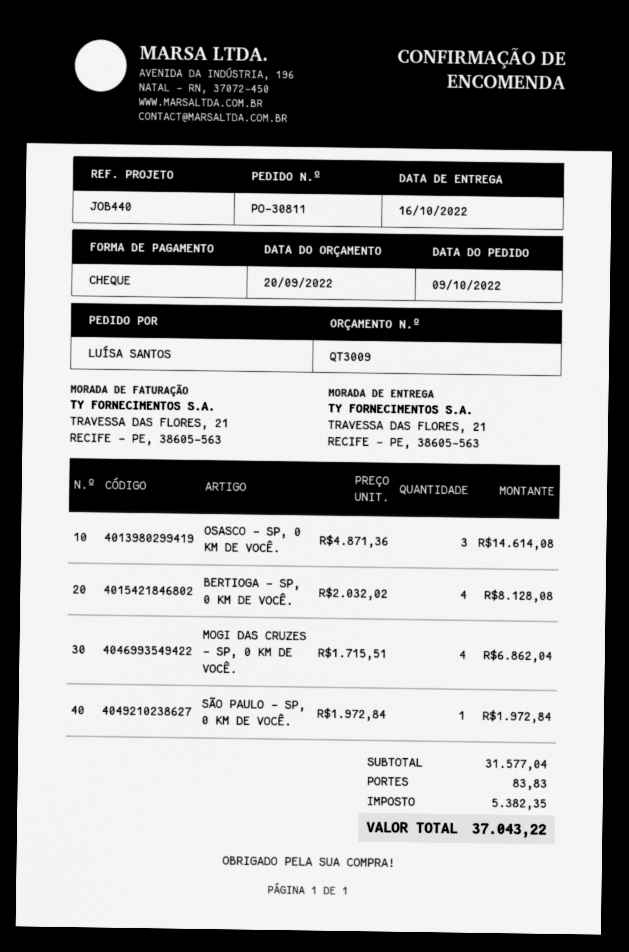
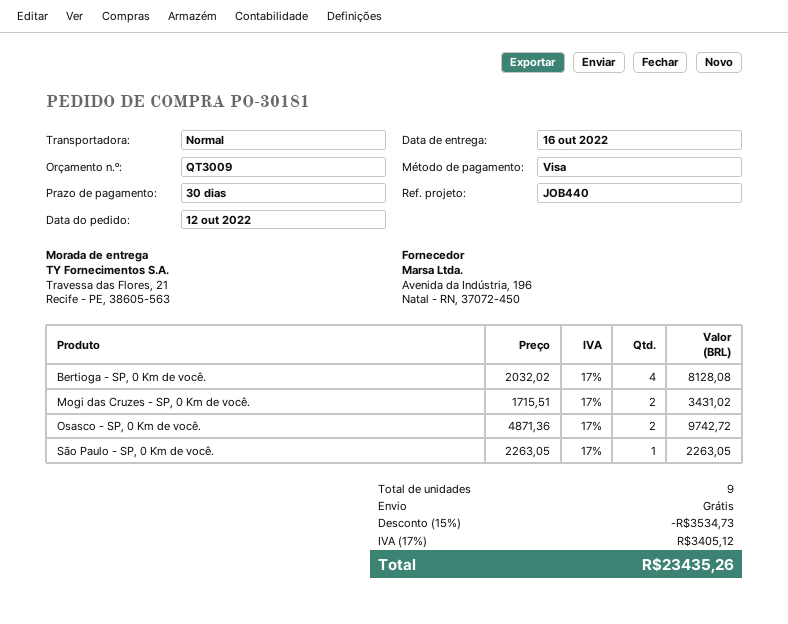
order number: PO-30811 -> PO-30181
order date: 2022-10-09 -> 2022-10-12
payment method: cheque -> Visa
OSASCO - SP, 0 KM DE VOCÊ.: 3 x 4871.36 = 14614.08 -> 2 x 4871.36 = 9742.72
MOGI DAS CRUZES - SP, 0 KM DE VOCÊ.: 4 x 1715.51 = 6862.04 -> 2 x 1715.51 = 3431.02
SÃO PAULO - SP, 0 KM DE VOCÊ.: 1 x 1972.84 = 1972.84 -> 1 x 2263.05 = 2263.05
discount: none -> 15% = 3534.73
shipping: 83.83 -> 0.00
tax: 5382.35 -> 3405.12
total: 37043.22 -> 23435.26

